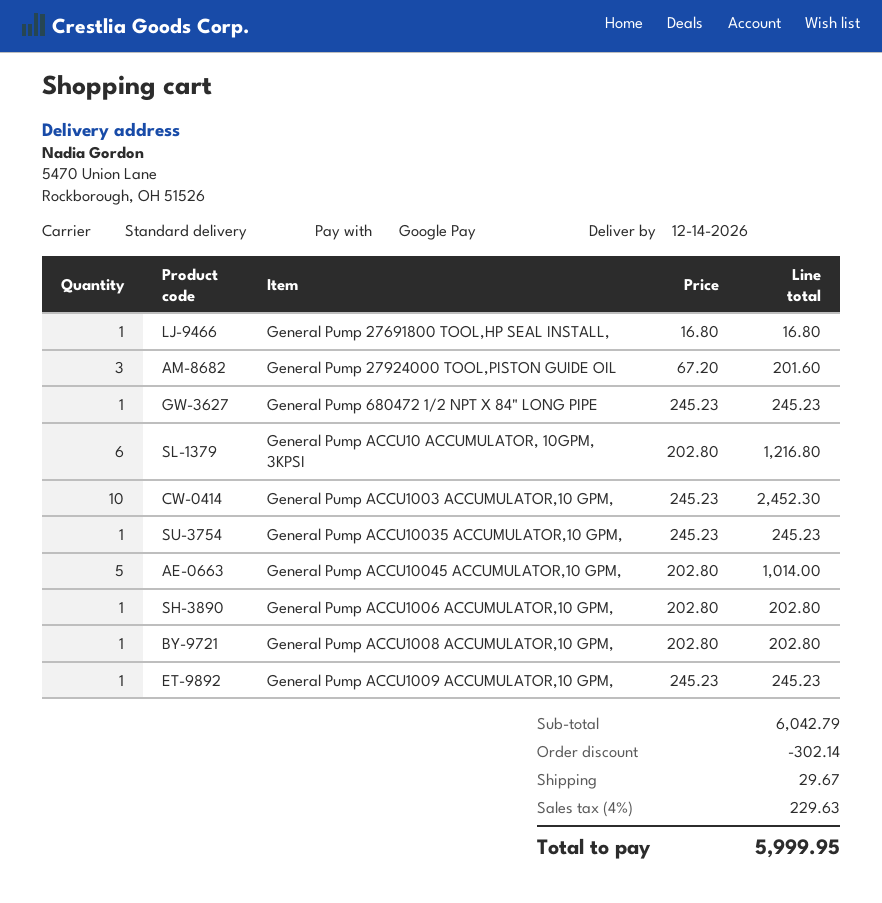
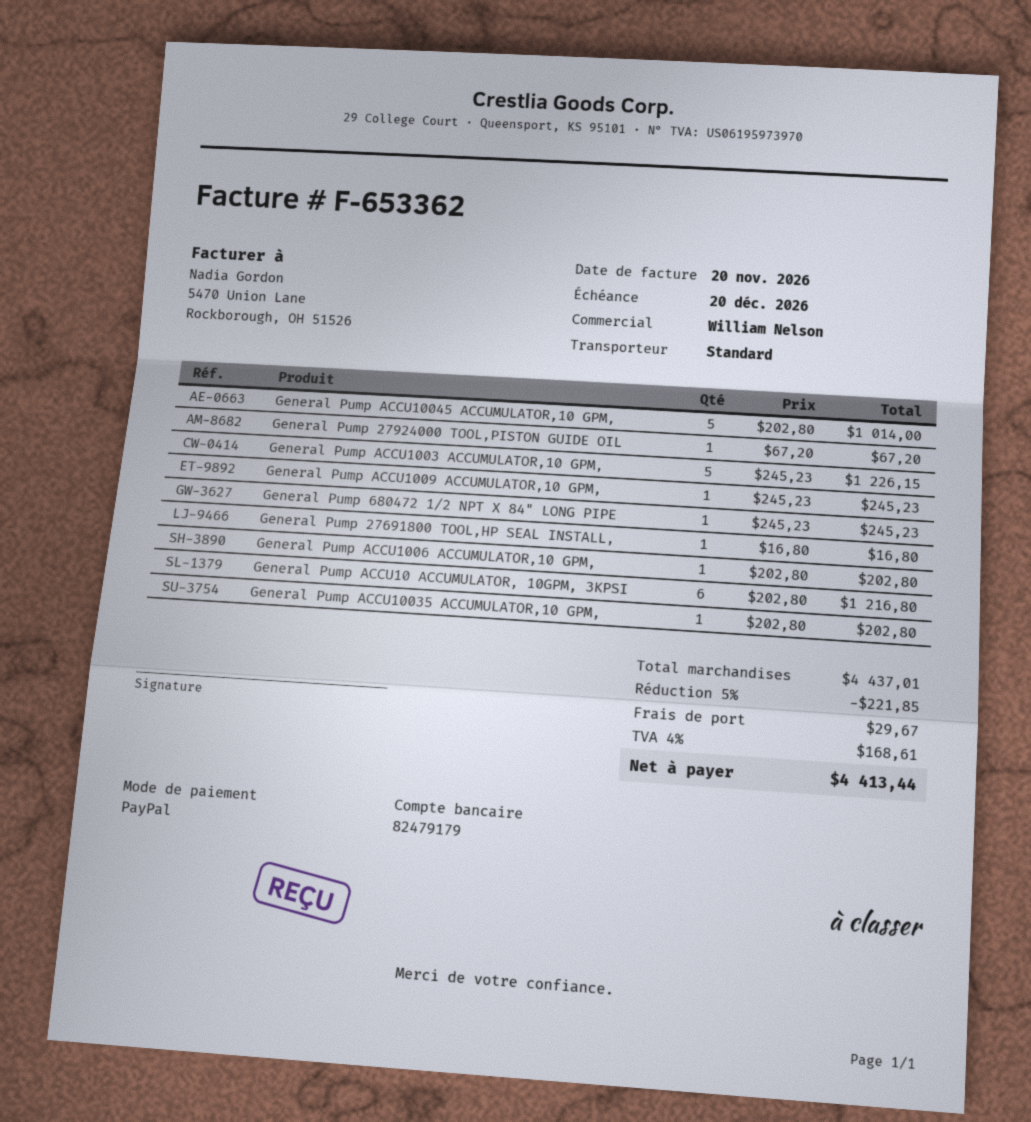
payment method: Google Pay -> PayPal
General Pump 27924000 TOOL,PISTON GUIDE OIL: 3 x 67.20 = 201.60 -> 1 x 67.20 = 67.20
General Pump ACCU1003 ACCUMULATOR,10 GPM,: 10 x 245.23 = 2452.30 -> 5 x 245.23 = 1226.15
General Pump ACCU10035 ACCUMULATOR,10 GPM,: 1 x 245.23 = 245.23 -> 1 x 202.80 = 202.80
General Pump ACCU1008 ACCUMULATOR,10 GPM,: 1 x 202.80 = 202.80 -> none
subtotal: 6042.79 -> 4437.01
discount: 302.14 -> 221.85
tax: 4% = 229.63 -> 4% = 168.61
total: 5999.95 -> 4413.44

